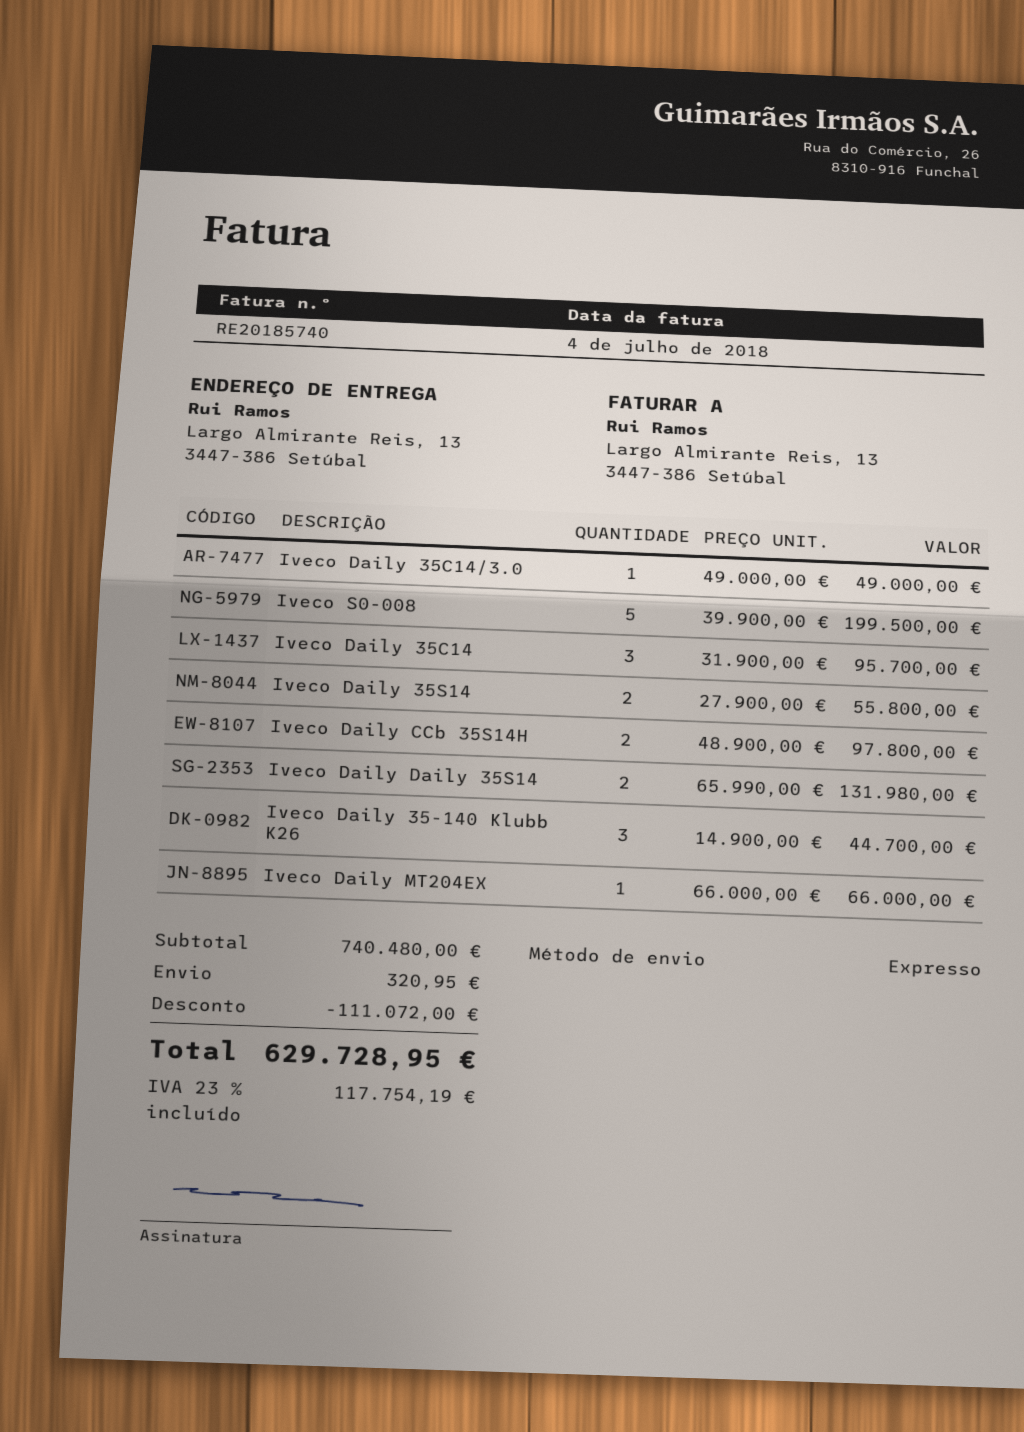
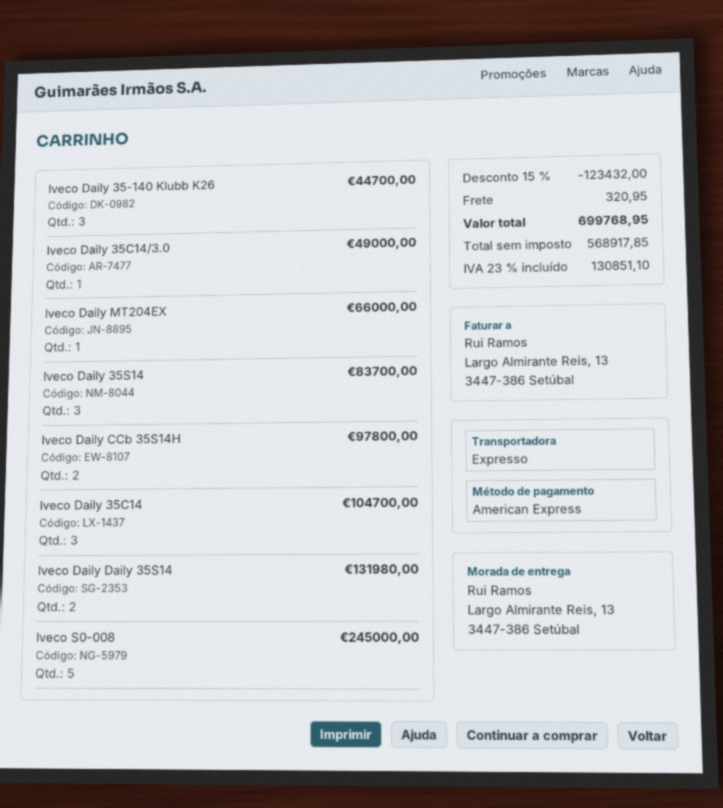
Iveco S0-008: 5 for 199500.00 -> 5 for 245000.00
Iveco Daily 35C14: 3 for 95700.00 -> 3 for 104700.00
Iveco Daily 35S14: 2 for 55800.00 -> 3 for 83700.00
discount: 111072.00 -> 123432.00
tax: 23% = 117754.19 -> 23% = 130851.10
total: 629728.95 -> 699768.95

